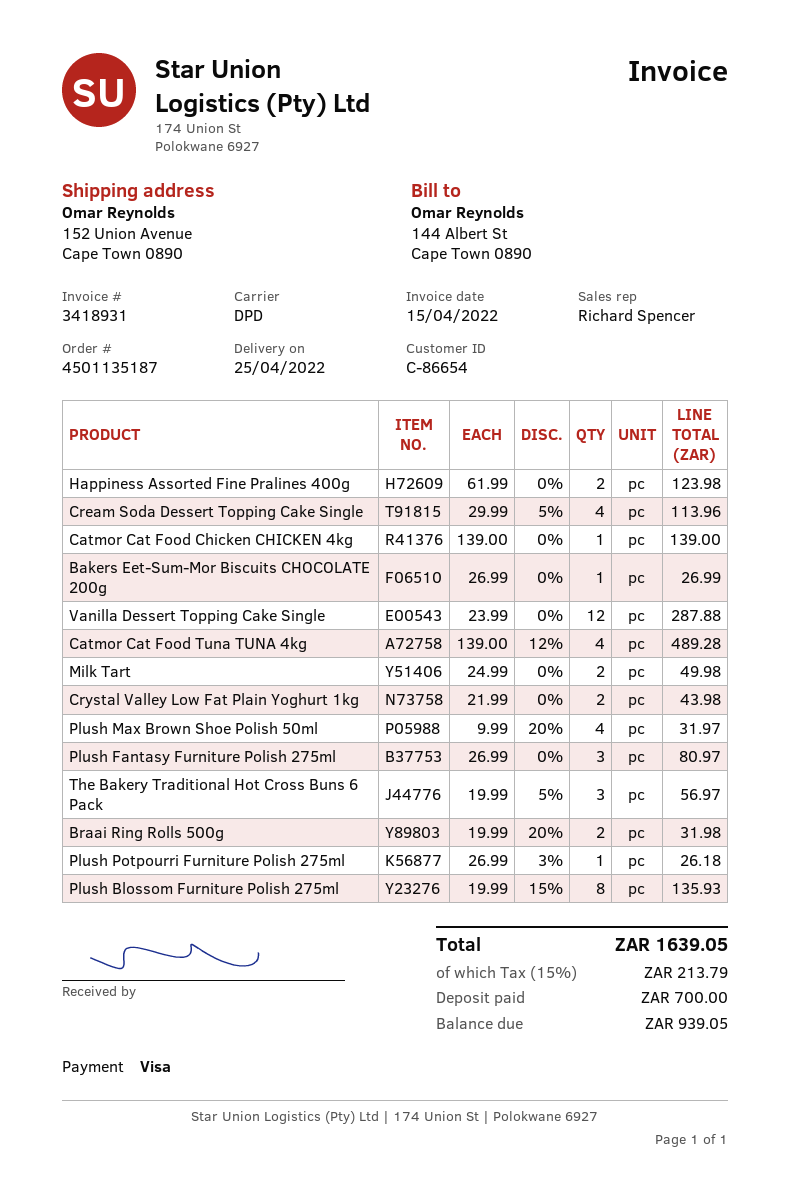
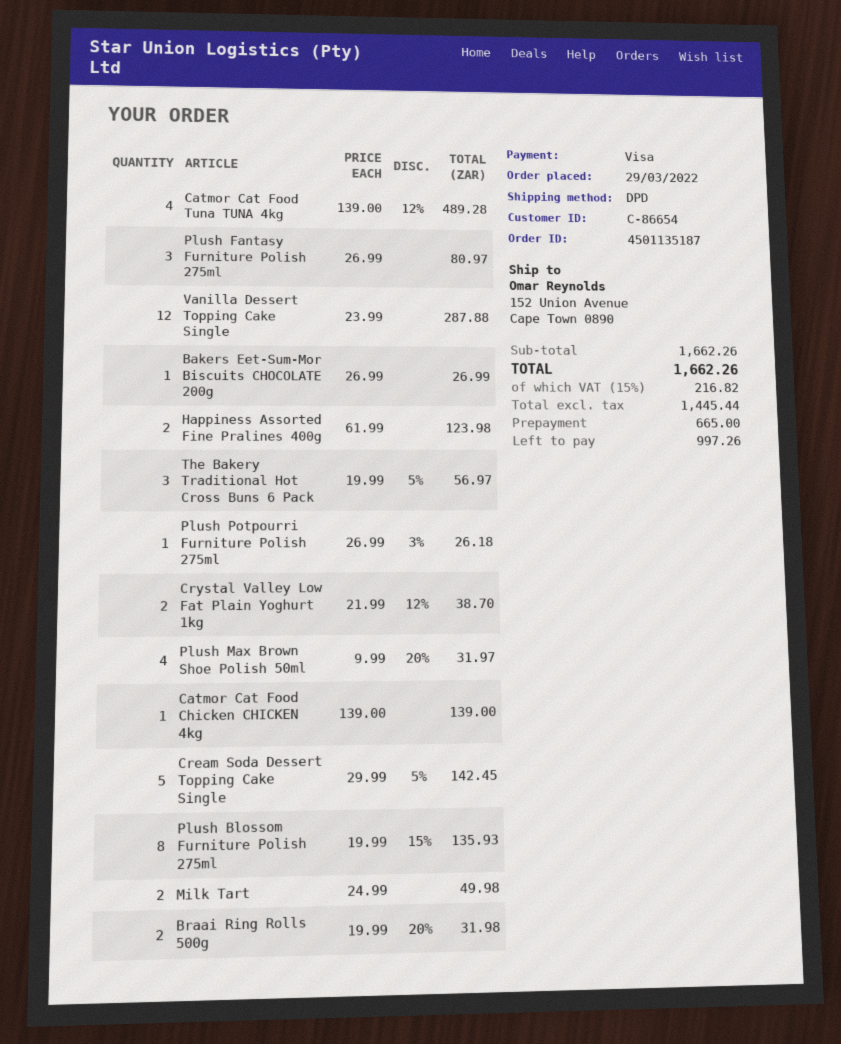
Cream Soda Dessert Topping Cake Single: 4 x 29.99 - 5% = 113.96 -> 5 x 29.99 - 5% = 142.45
Crystal Valley Low Fat Plain Yoghurt 1kg: 2 x 21.99 = 43.98 -> 2 x 21.99 - 12% = 38.70
tax: 15% = 213.79 -> 15% = 216.82
total: 1639.05 -> 1662.26
deposit: 700.00 -> 665.00
balance: 939.05 -> 997.26

